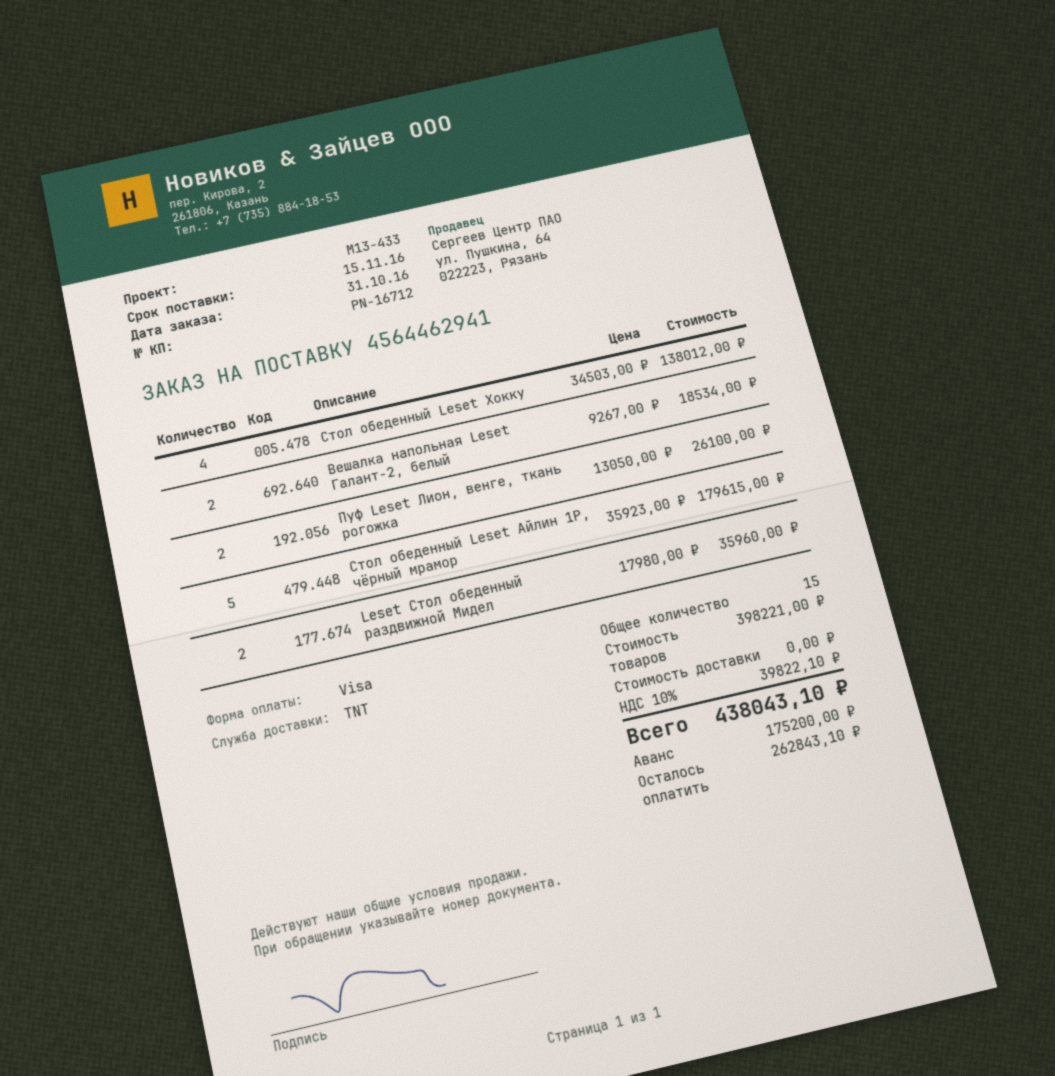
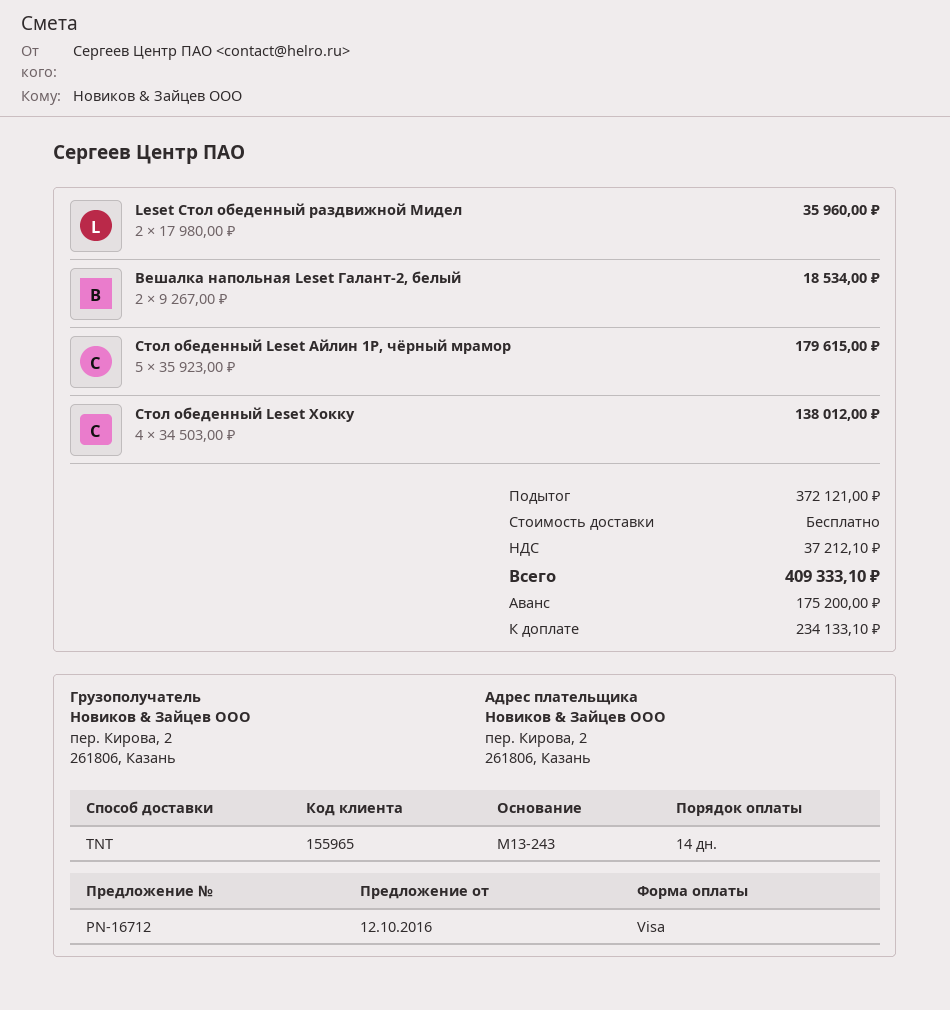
reference: M13-433 -> M13-243
Пуф Leset Лион, венге, ткань рогожка: 2 x 13050.00 = 26100.00 -> none
subtotal: 398221.00 -> 372121.00
tax: 39822.10 -> 37212.10
total: 438043.10 -> 409333.10
balance: 262843.10 -> 234133.10

